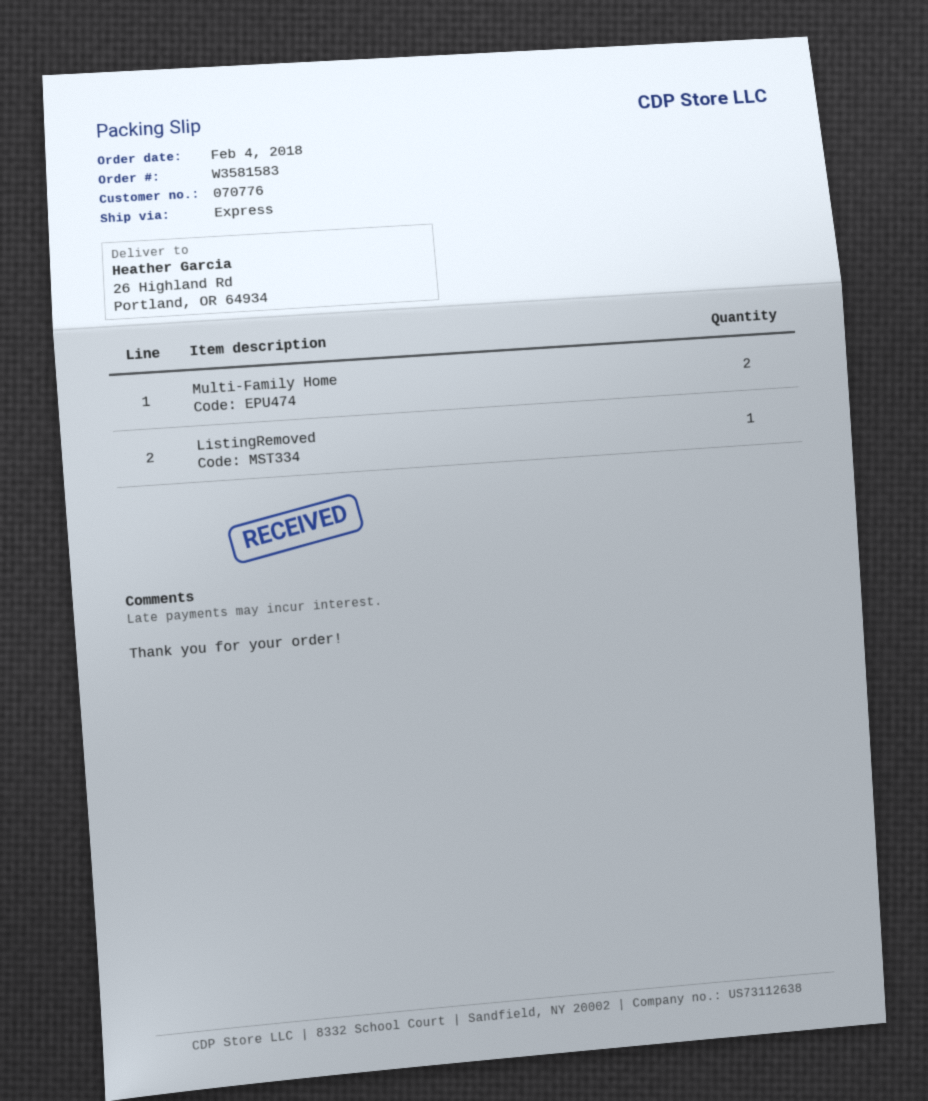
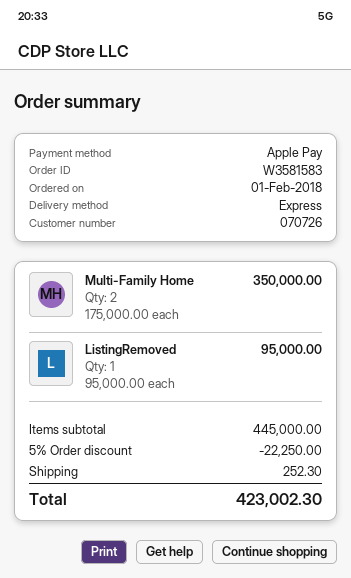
order date: 2018-02-04 -> 2018-02-01
customer number: 070776 -> 070726

